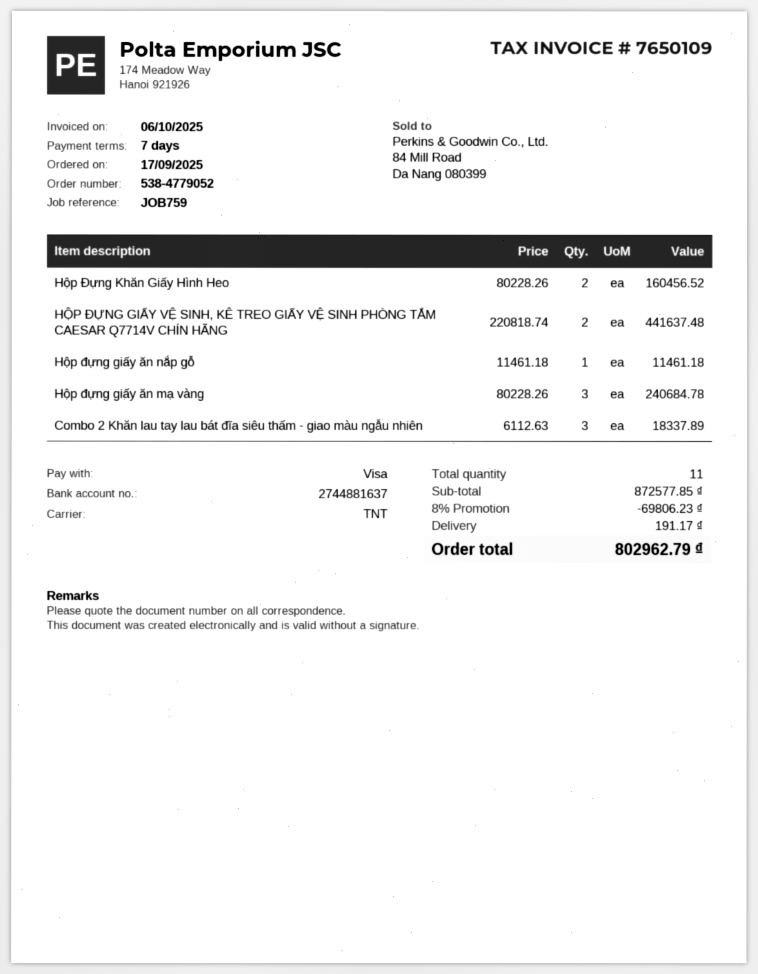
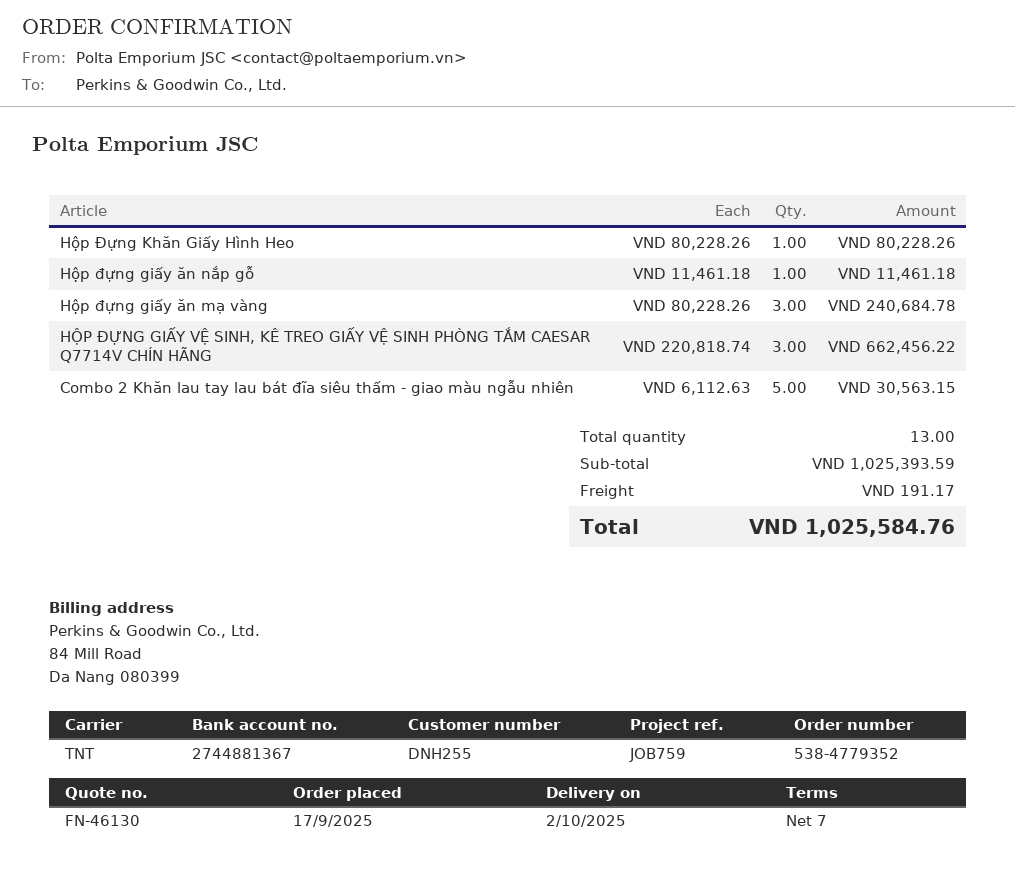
order number: 538-4779052 -> 538-4779352
bank account: 2744881637 -> 2744881367
Hộp Đựng Khăn Giấy Hình Heo: 2 x 80228.26 = 160456.52 -> 1 x 80228.26 = 80228.26
HỘP ĐỰNG GIẤY VỆ SINH, KÊ TREO GIẤY VỆ SINH PHÒNG TẮM CAESAR Q7714V CHÍN HÃNG: 2 x 220818.74 = 441637.48 -> 3 x 220818.74 = 662456.22
Combo 2 Khăn lau tay lau bát đĩa siêu thấm - giao màu ngẫu nhiên: 3 x 6112.63 = 18337.89 -> 5 x 6112.63 = 30563.15
total quantity: 11 -> 13
subtotal: 872577.85 -> 1025393.59
discount: 8% = 69806.23 -> none
total: 802962.79 -> 1025584.76

